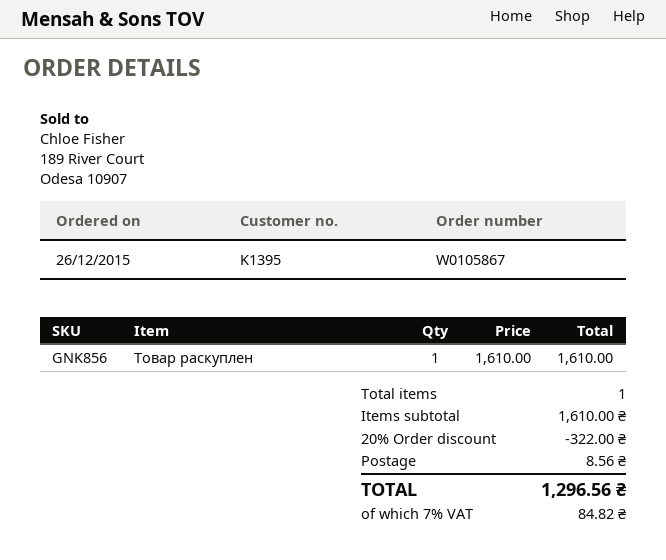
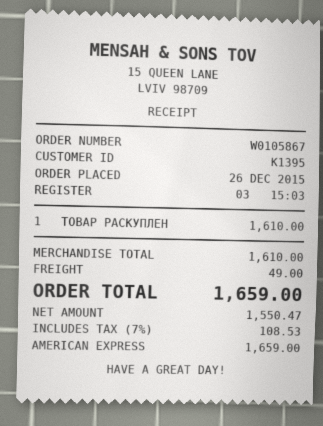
discount: 20% = 322.00 -> none
shipping: 8.56 -> 49.00
tax: 7% = 84.82 -> 7% = 108.53
total: 1296.56 -> 1659.00

